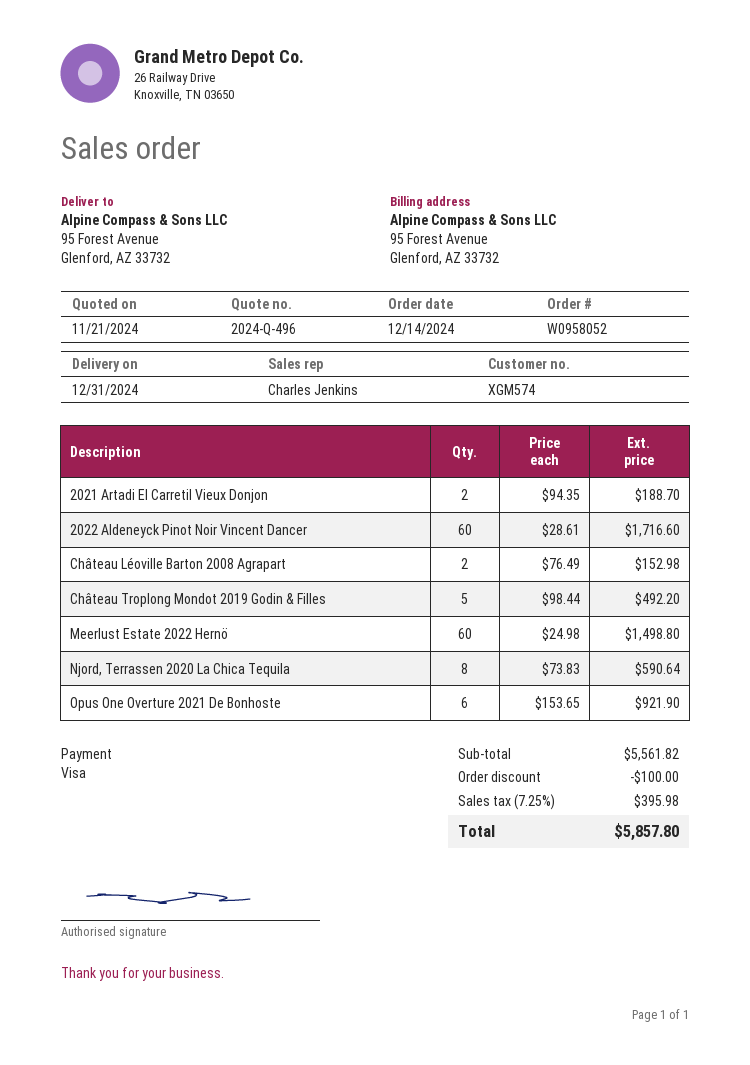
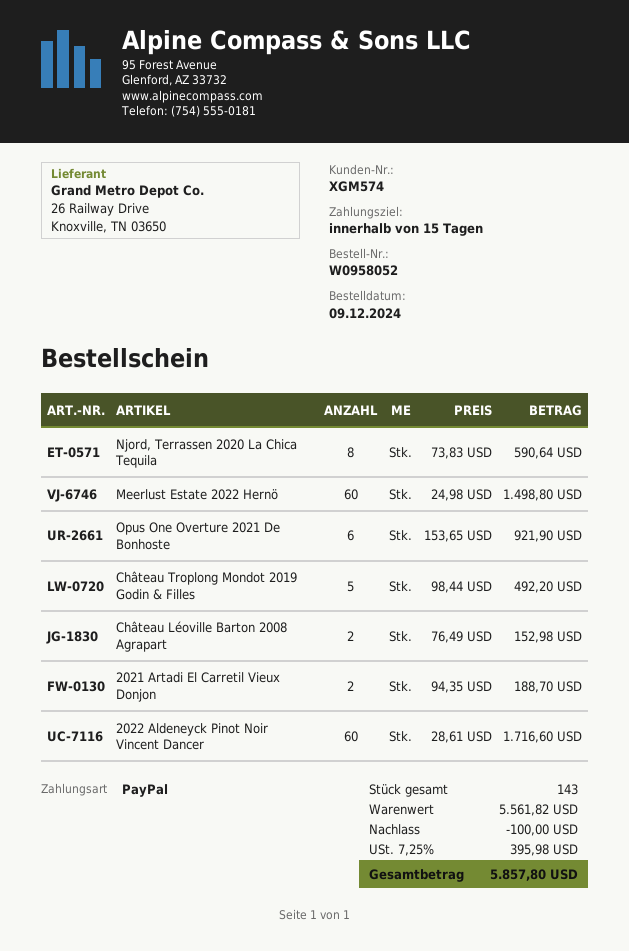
order date: 2024-12-14 -> 2024-12-09
payment method: Visa -> PayPal

